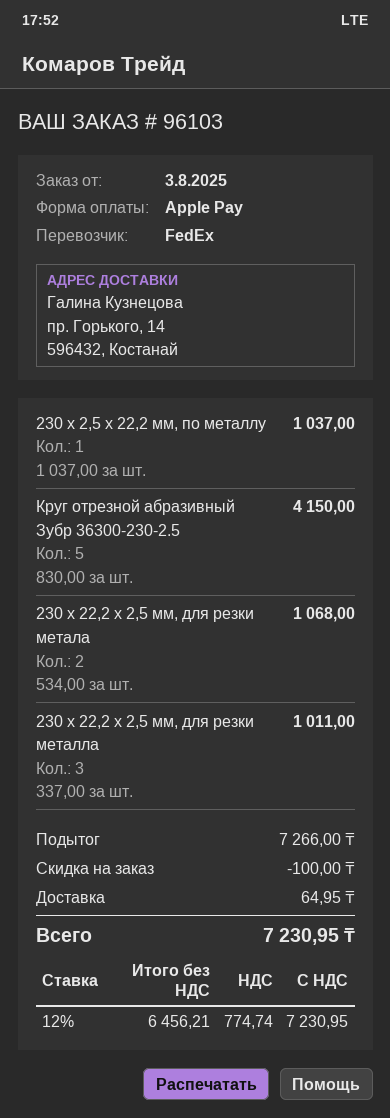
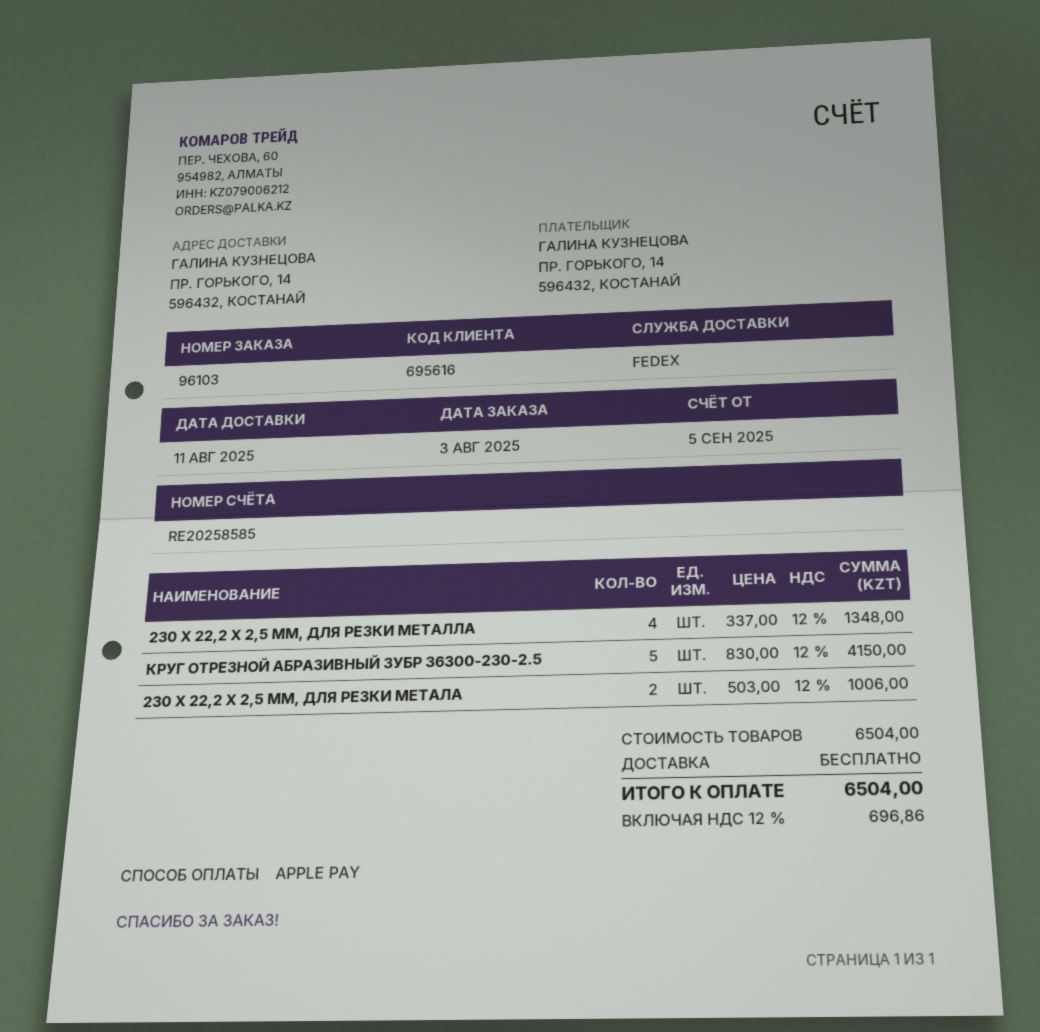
230 х 2,5 х 22,2 мм, по металлу: 1 x 1037.00 = 1037.00 -> none
230 х 22,2 х 2,5 мм, для резки метала: 2 x 534.00 = 1068.00 -> 2 x 503.00 = 1006.00
230 х 22,2 х 2,5 мм, для резки металла: 3 x 337.00 = 1011.00 -> 4 x 337.00 = 1348.00
subtotal: 7266.00 -> 6504.00
discount: 100.00 -> none
shipping: 64.95 -> 0.00
tax: 12% = 774.74 -> 12% = 696.86
total: 7230.95 -> 6504.00

